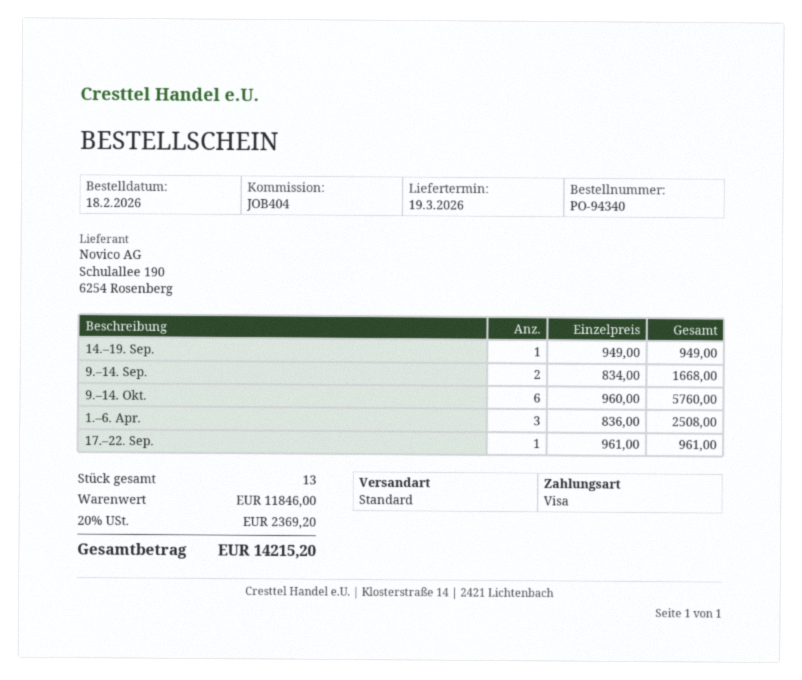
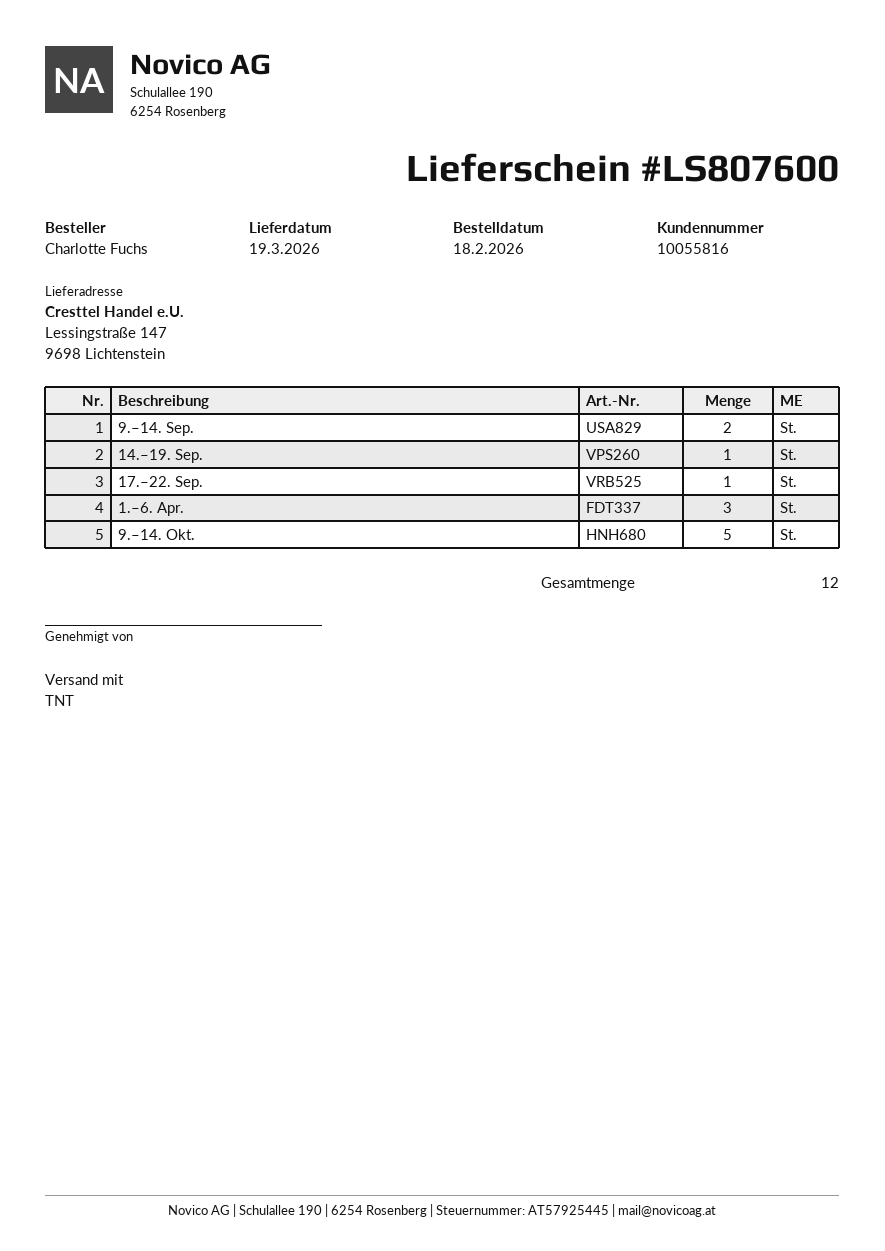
shipping method: standard -> TNT
9.–14. Okt.: 6 -> 5
total quantity: 13 -> 12

